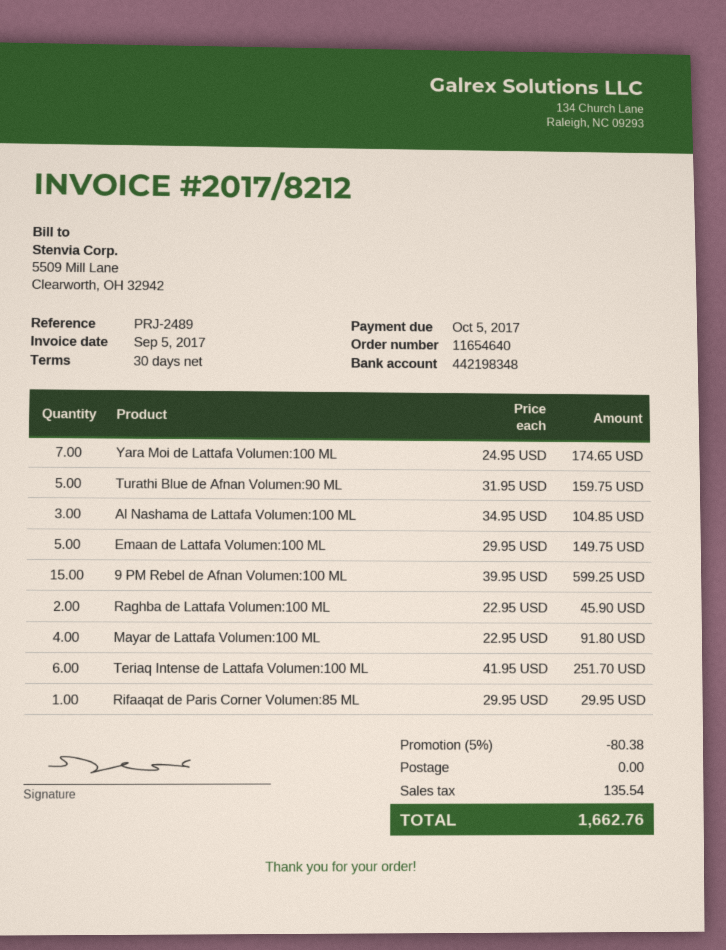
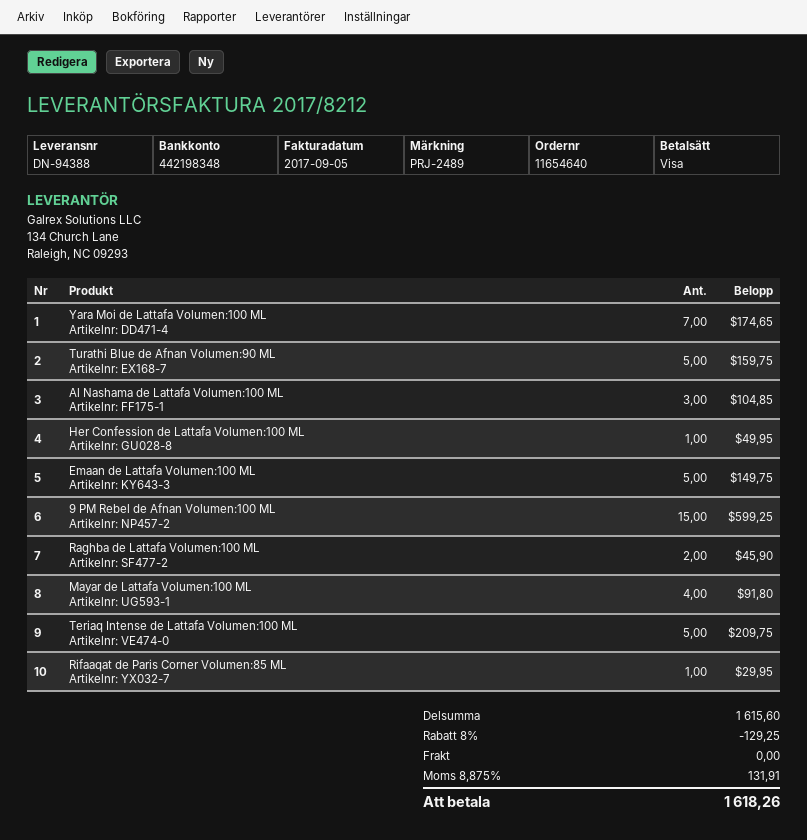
Teriaq Intense de Lattafa Volumen:100 ML: 6 for 251.70 -> 5 for 209.75
Her Confession de Lattafa Volumen:100 ML: none -> 1 for 49.95
discount: 5% = 80.38 -> 8% = 129.25
tax: 135.54 -> 131.91
total: 1662.76 -> 1618.26

